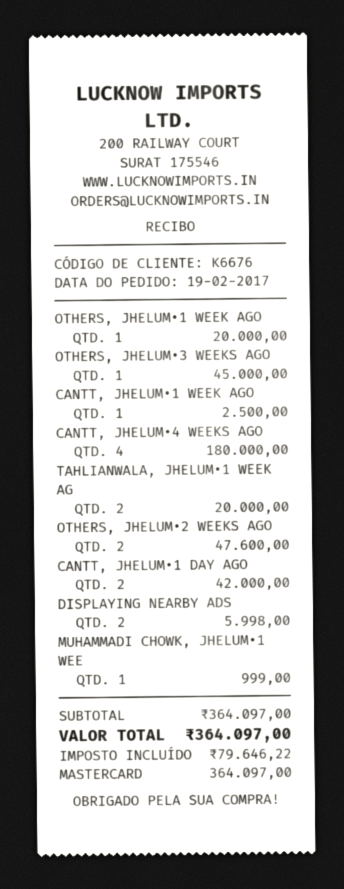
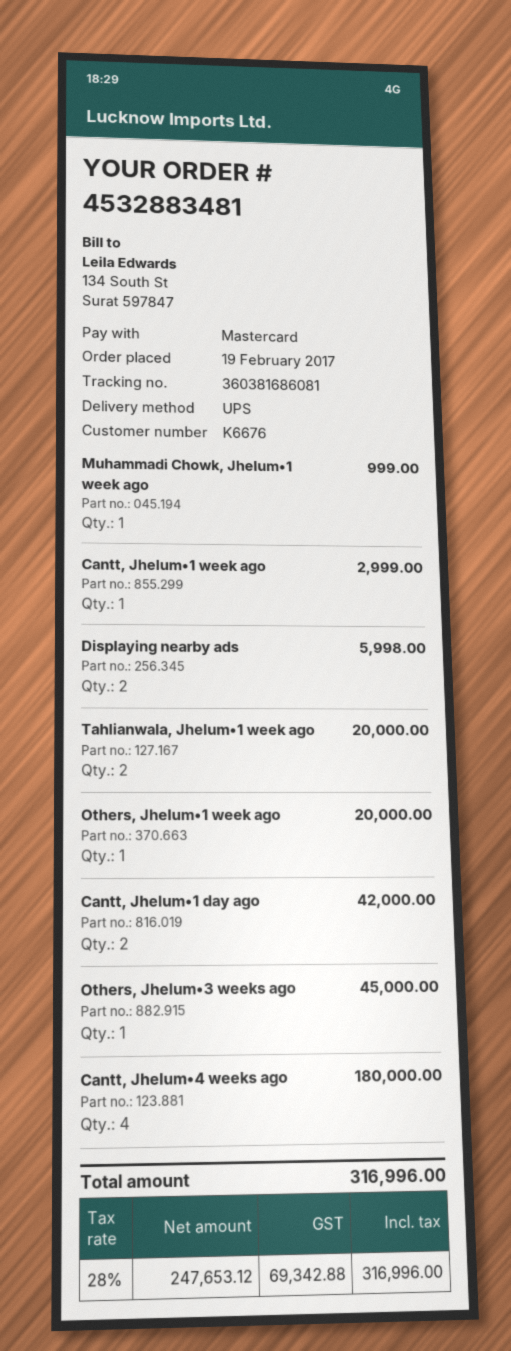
CANTT, JHELUM•1 WEEK AGO: 1 for 2500.00 -> 1 for 2999.00
OTHERS, JHELUM•2 WEEKS AGO: 2 for 47600.00 -> none
tax: 79646.22 -> 69342.88
total: 364097.00 -> 316996.00

